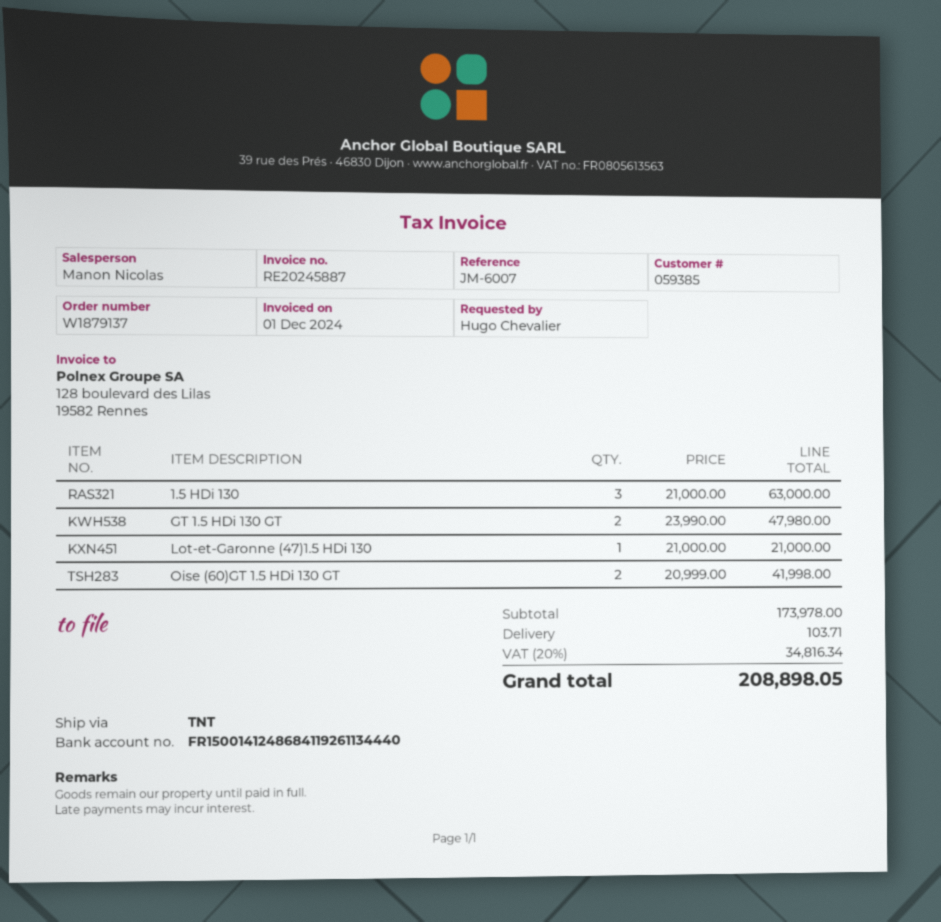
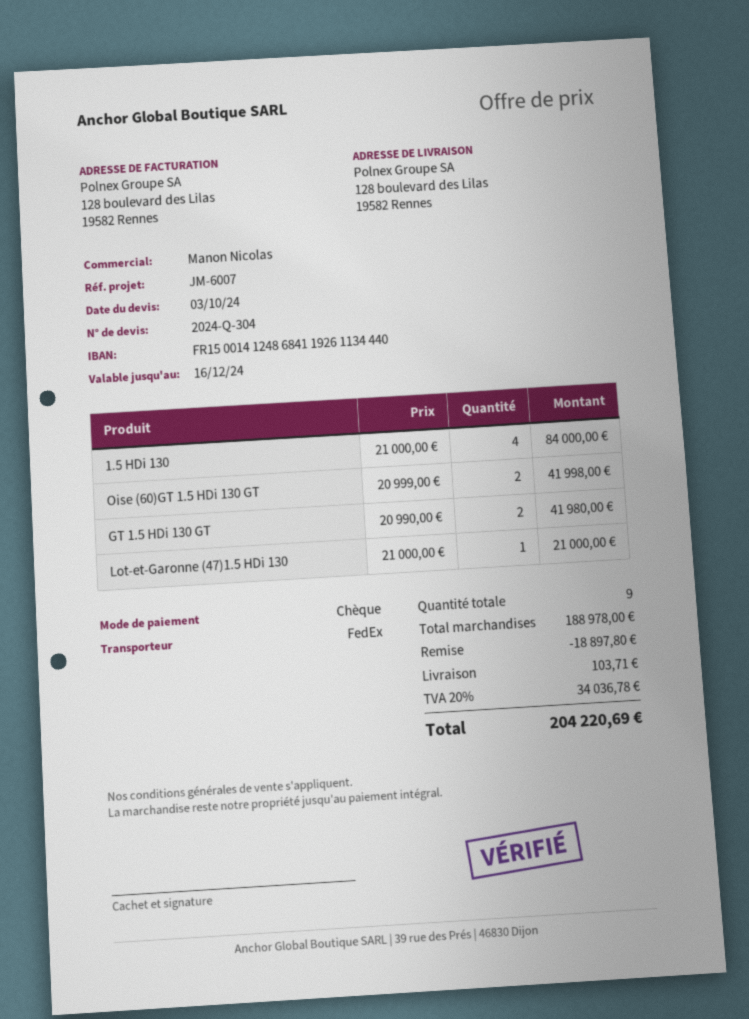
shipping method: TNT -> FedEx
1.5 HDi 130: 3 x 21000.00 = 63000.00 -> 4 x 21000.00 = 84000.00
GT 1.5 HDi 130 GT: 2 x 23990.00 = 47980.00 -> 2 x 20990.00 = 41980.00
subtotal: 173978.00 -> 188978.00
discount: none -> 18897.80
tax: 20% = 34816.34 -> 20% = 34036.78
total: 208898.05 -> 204220.69

